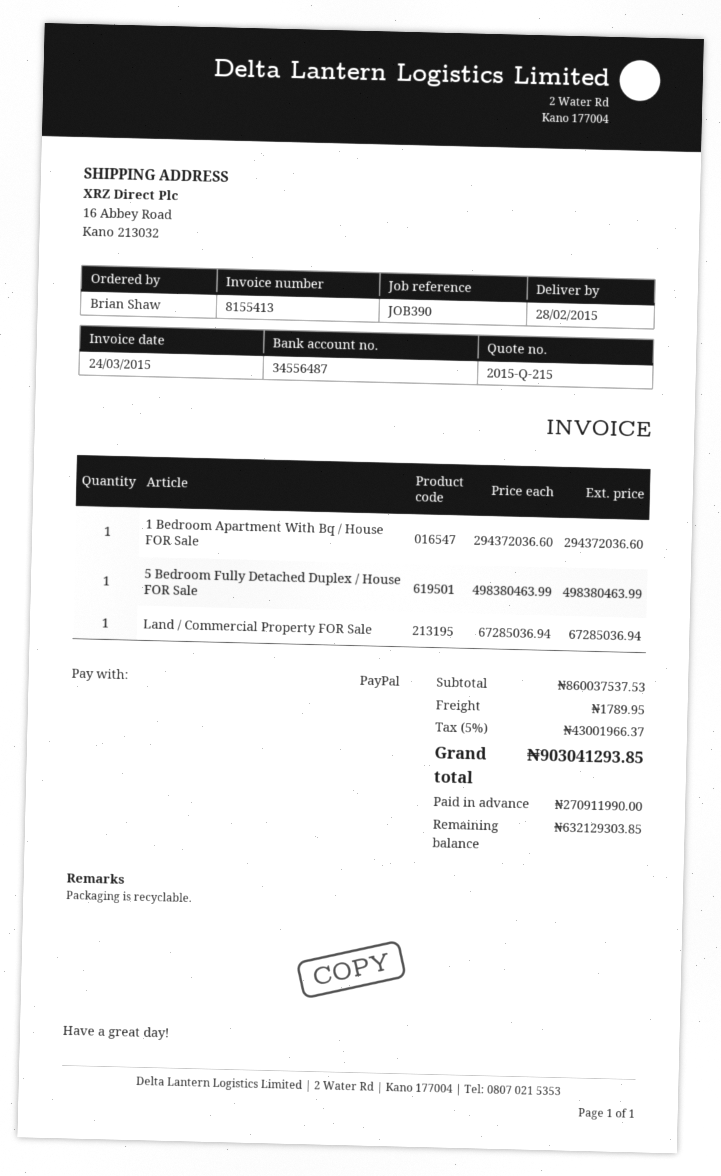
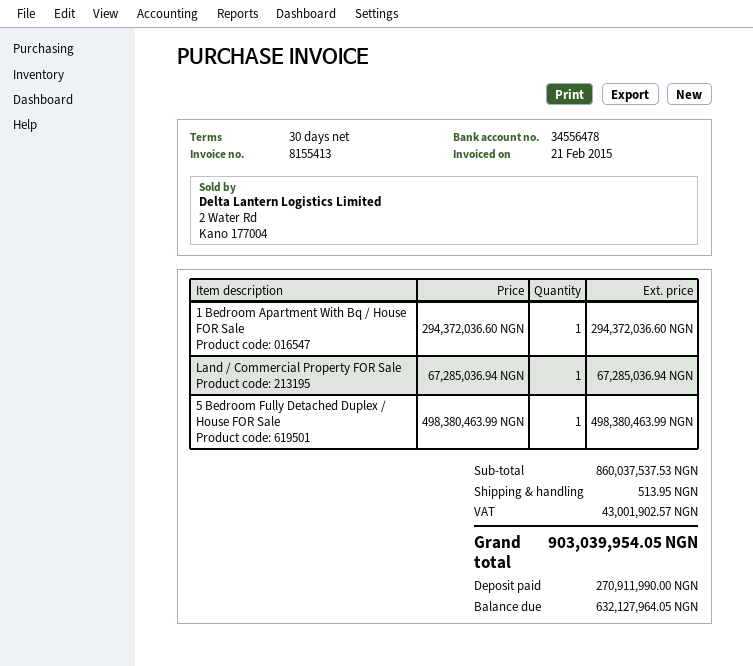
invoice date: 2015-03-24 -> 2015-02-21
bank account: 34556487 -> 34556478
shipping: 1789.95 -> 513.95
tax: 43001966.37 -> 43001902.57
total: 903041293.85 -> 903039954.05
balance: 632129303.85 -> 632127964.05

